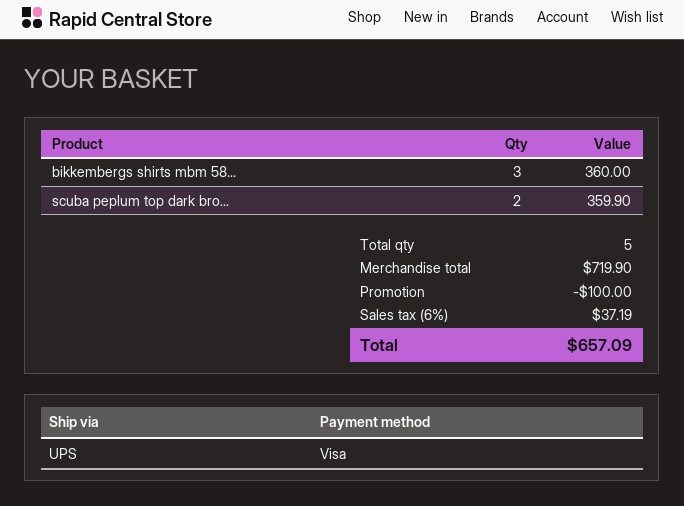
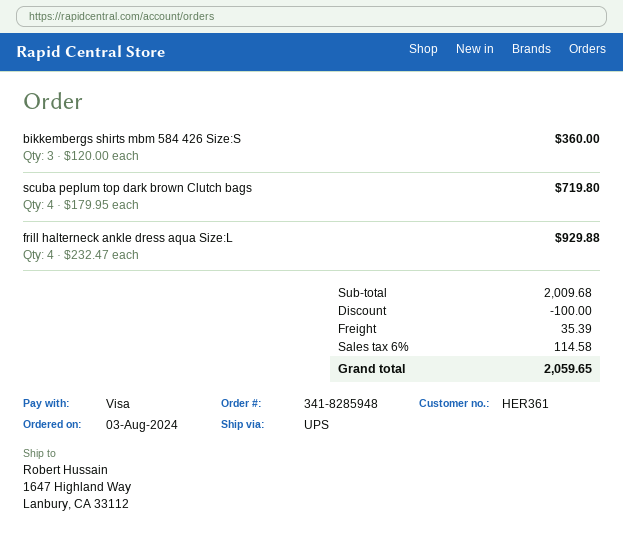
scuba peplum top dark bro...: 2 for 359.90 -> 4 for 719.80
frill halterneck ankle dress aqua Size:L: none -> 4 for 929.88
subtotal: 719.90 -> 2009.68
shipping: none -> 35.39
tax: 6% = 37.19 -> 6% = 114.58
total: 657.09 -> 2059.65

